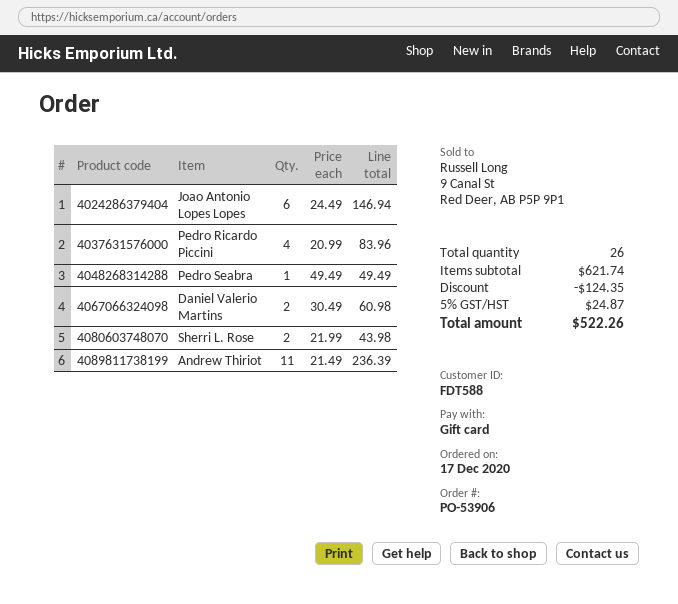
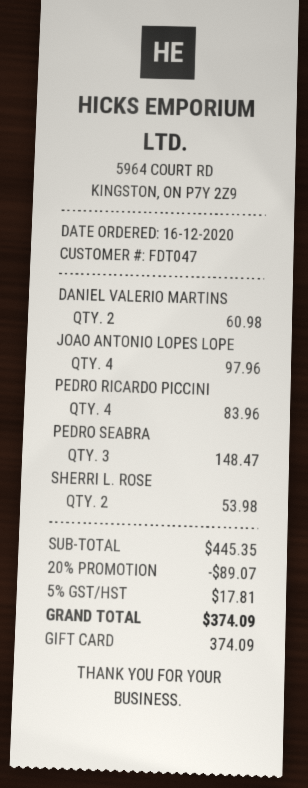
order date: 2020-12-17 -> 2020-12-16
customer number: FDT588 -> FDT047
Joao Antonio Lopes Lopes: 6 for 146.94 -> 4 for 97.96
Pedro Seabra: 1 for 49.49 -> 3 for 148.47
Sherri L. Rose: 2 for 43.98 -> 2 for 53.98
Andrew Thiriot: 11 for 236.39 -> none
subtotal: 621.74 -> 445.35
discount: 124.35 -> 89.07
tax: 5% = 24.87 -> 5% = 17.81
total: 522.26 -> 374.09

